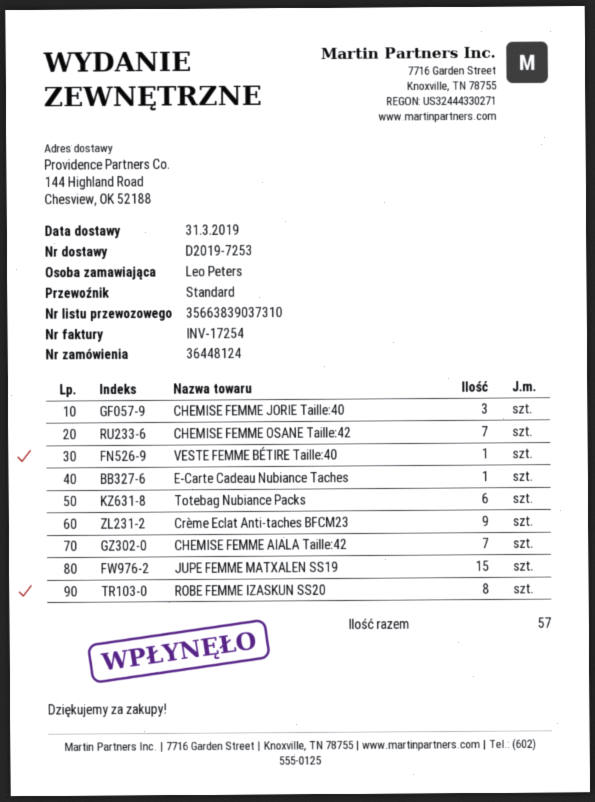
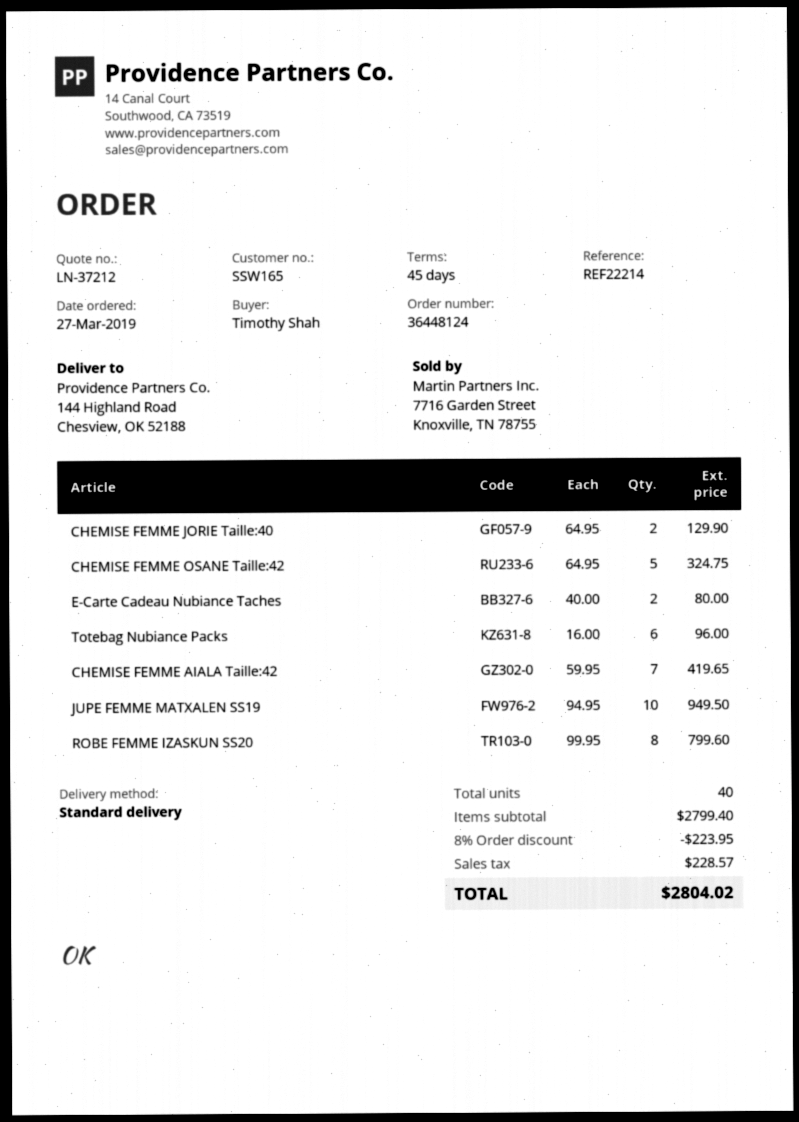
ordered by: Leo Peters -> Timothy Shah
CHEMISE FEMME JORIE Taille:40: 3 -> 2
CHEMISE FEMME OSANE Taille:42: 7 -> 5
VESTE FEMME BÉTIRE Taille:40: 1 -> none
E-Carte Cadeau Nubiance Taches: 1 -> 2
Crème Eclat Anti-taches BFCM23: 9 -> none
JUPE FEMME MATXALEN SS19: 15 -> 10
total quantity: 57 -> 40

